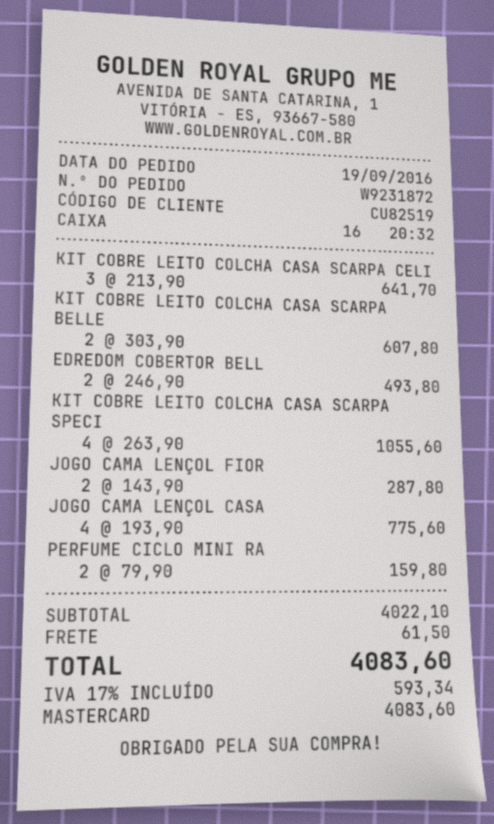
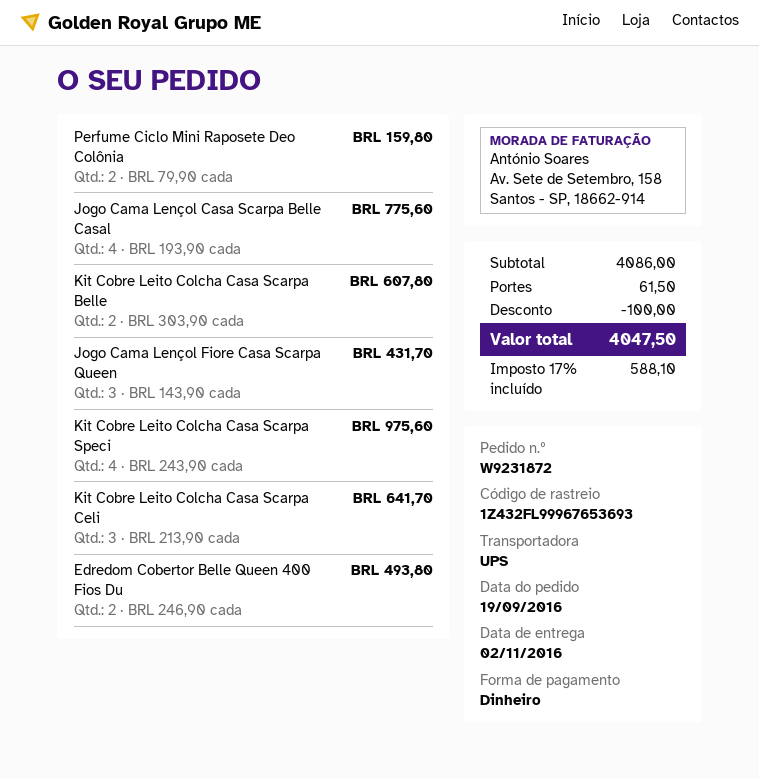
payment method: Mastercard -> cash
KIT COBRE LEITO COLCHA CASA SCARPA SPECI: 4 x 263.90 = 1055.60 -> 4 x 243.90 = 975.60
JOGO CAMA LENÇOL FIOR: 2 x 143.90 = 287.80 -> 3 x 143.90 = 431.70
subtotal: 4022.10 -> 4086.00
discount: none -> 100.00
tax: 17% = 593.34 -> 17% = 588.10
total: 4083.60 -> 4047.50

